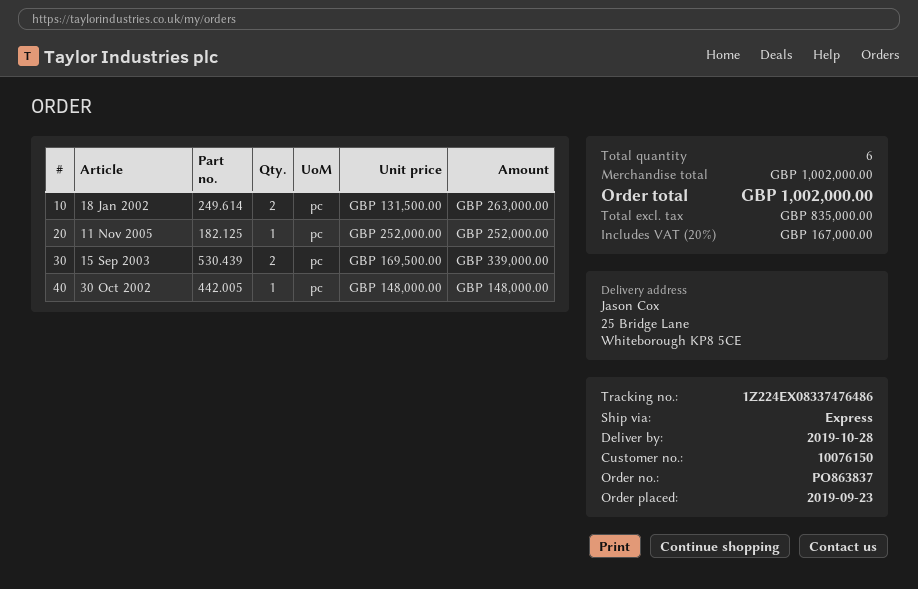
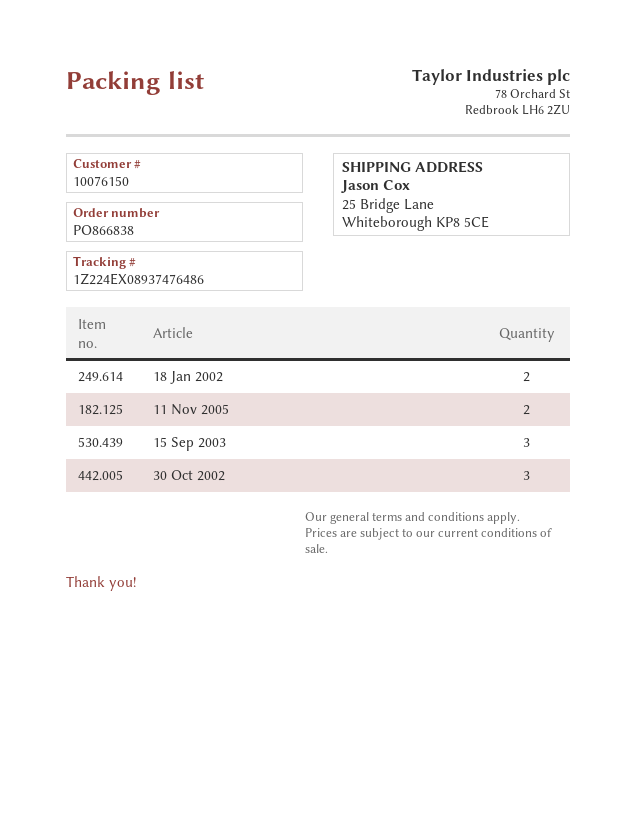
order number: PO863837 -> PO866838
tracking number: 1Z224EX08337476486 -> 1Z224EX08937476486
11 Nov 2005: 1 -> 2
15 Sep 2003: 2 -> 3
30 Oct 2002: 1 -> 3

